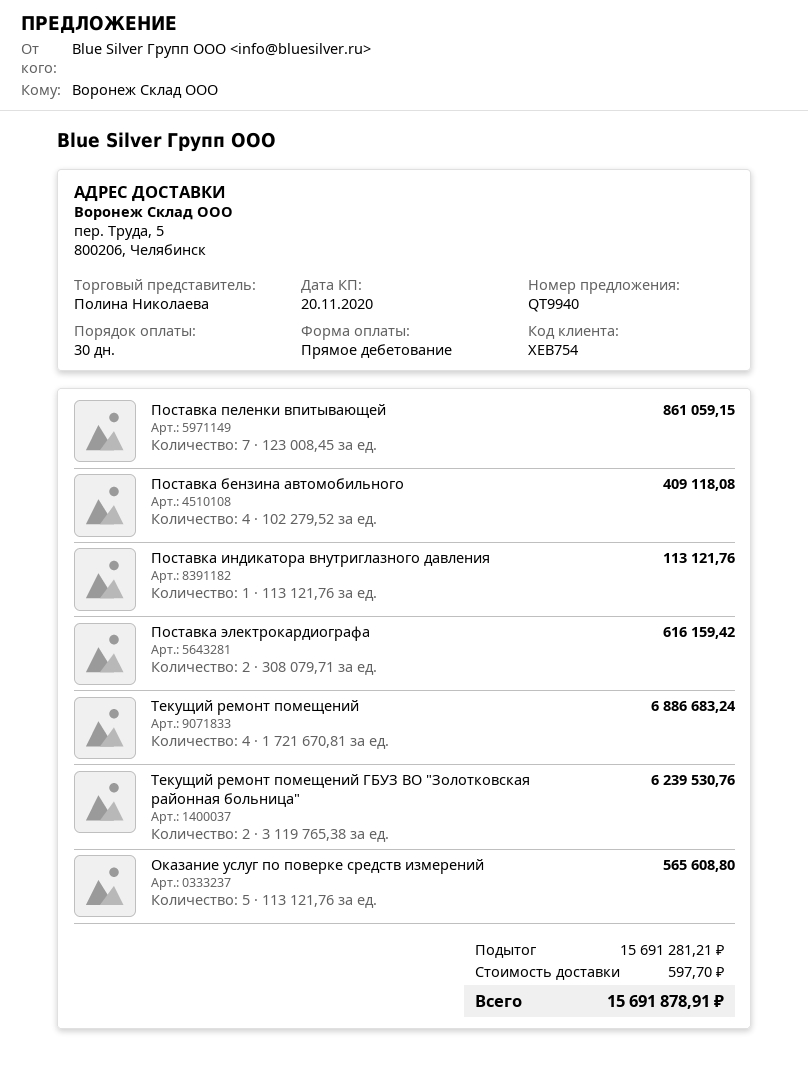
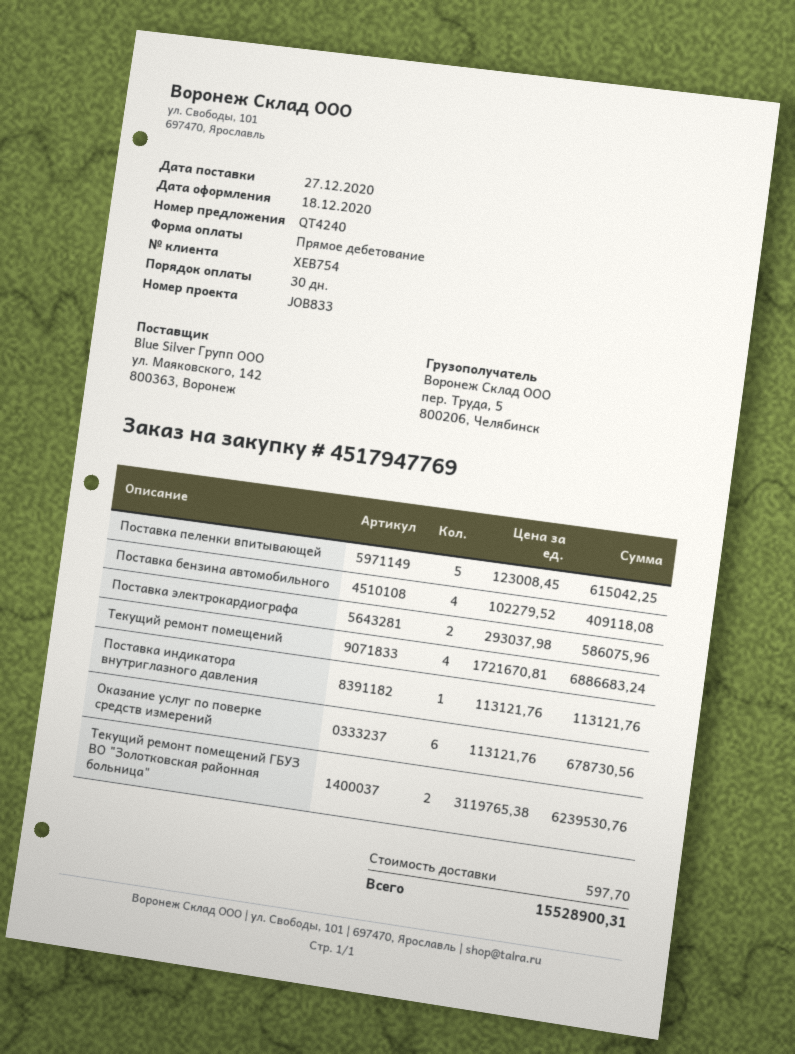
quote number: QT9940 -> QT4240
Поставка пеленки впитывающей: 7 x 123008.45 = 861059.15 -> 5 x 123008.45 = 615042.25
Поставка электрокардиографа: 2 x 308079.71 = 616159.42 -> 2 x 293037.98 = 586075.96
Оказание услуг по поверке средств измерений: 5 x 113121.76 = 565608.80 -> 6 x 113121.76 = 678730.56
total: 15691878.91 -> 15528900.31

